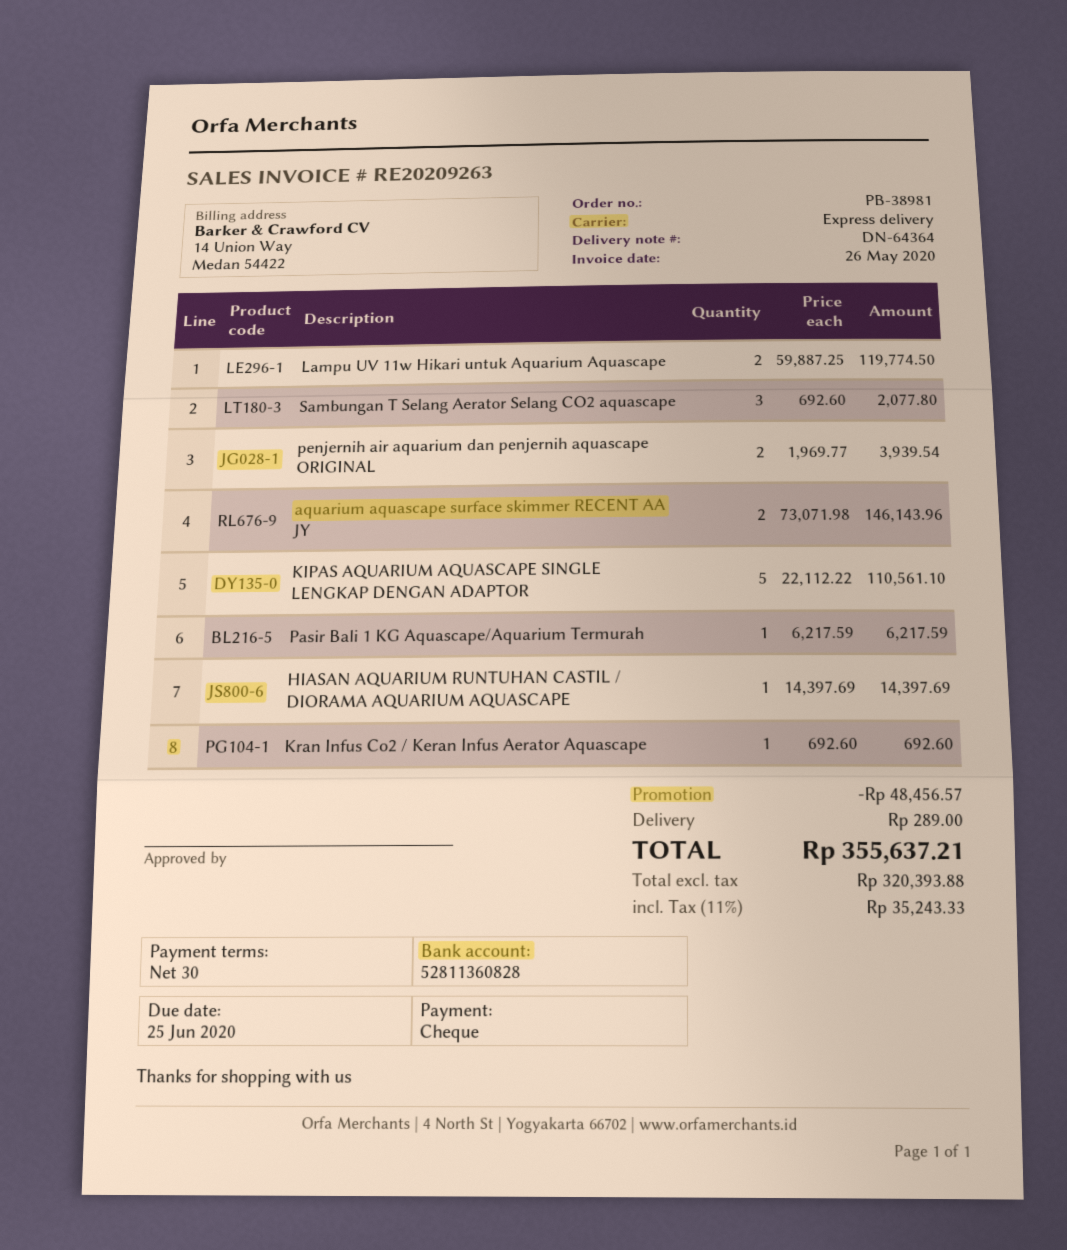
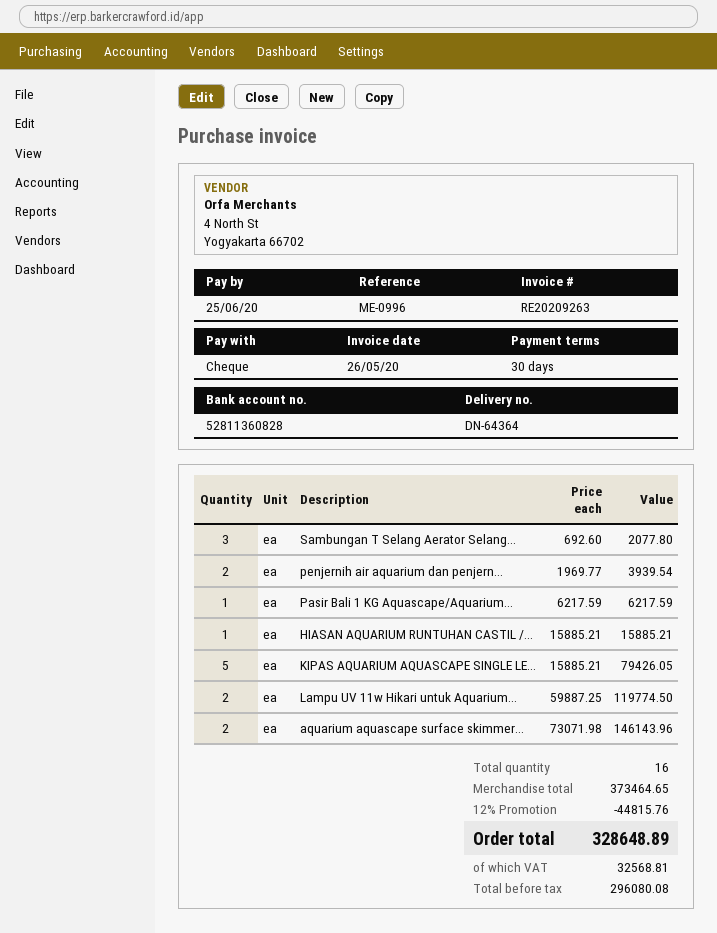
KIPAS AQUARIUM AQUASCAPE SINGLE LENGKAP DENGAN ADAPTOR: 5 x 22112.22 = 110561.10 -> 5 x 15885.21 = 79426.05
HIASAN AQUARIUM RUNTUHAN CASTIL / DIORAMA AQUARIUM AQUASCAPE: 1 x 14397.69 = 14397.69 -> 1 x 15885.21 = 15885.21
Kran Infus Co2 / Keran Infus Aerator Aquascape: 1 x 692.60 = 692.60 -> none
discount: 48456.57 -> 44815.76
shipping: 289.00 -> none
net: 320393.88 -> 296080.08
tax: 35243.33 -> 32568.81
total: 355637.21 -> 328648.89

